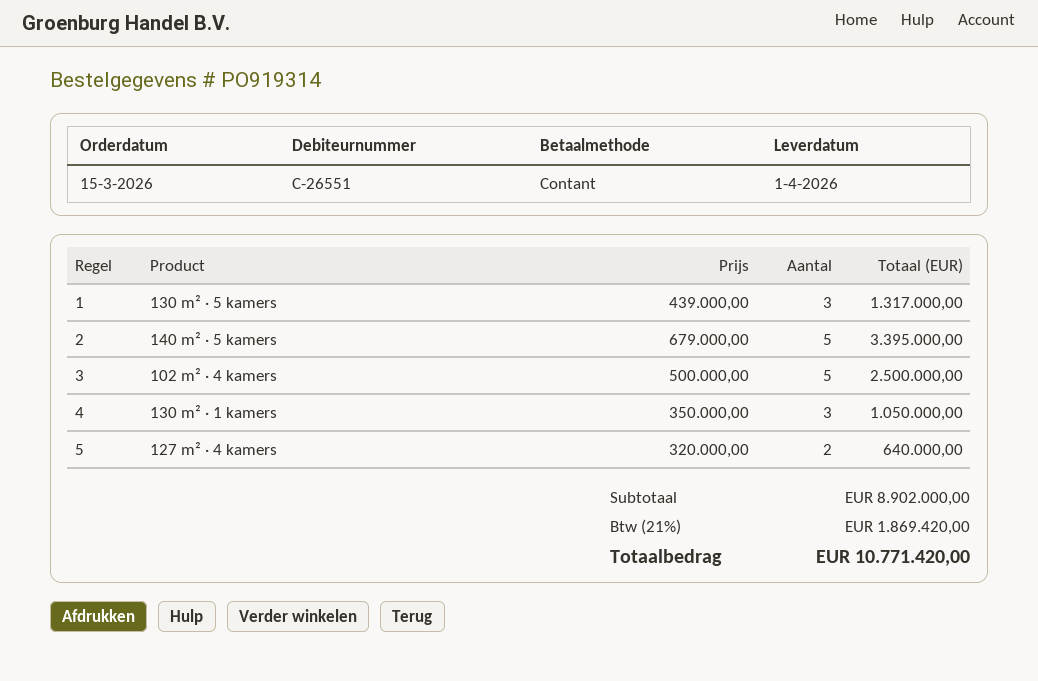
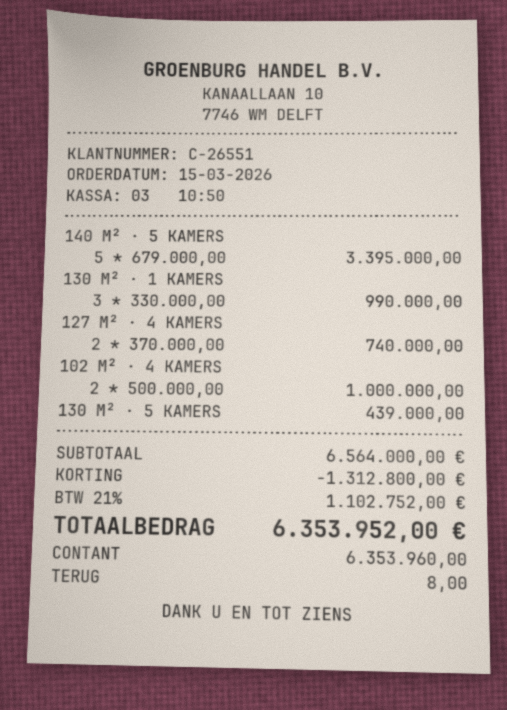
130 m² · 5 kamers: 3 x 439000.00 = 1317000.00 -> 1 x 439000.00 = 439000.00
102 m² · 4 kamers: 5 x 500000.00 = 2500000.00 -> 2 x 500000.00 = 1000000.00
130 m² · 1 kamers: 3 x 350000.00 = 1050000.00 -> 3 x 330000.00 = 990000.00
127 m² · 4 kamers: 2 x 320000.00 = 640000.00 -> 2 x 370000.00 = 740000.00
subtotal: 8902000.00 -> 6564000.00
discount: none -> 1312800.00
tax: 21% = 1869420.00 -> 21% = 1102752.00
total: 10771420.00 -> 6353952.00

